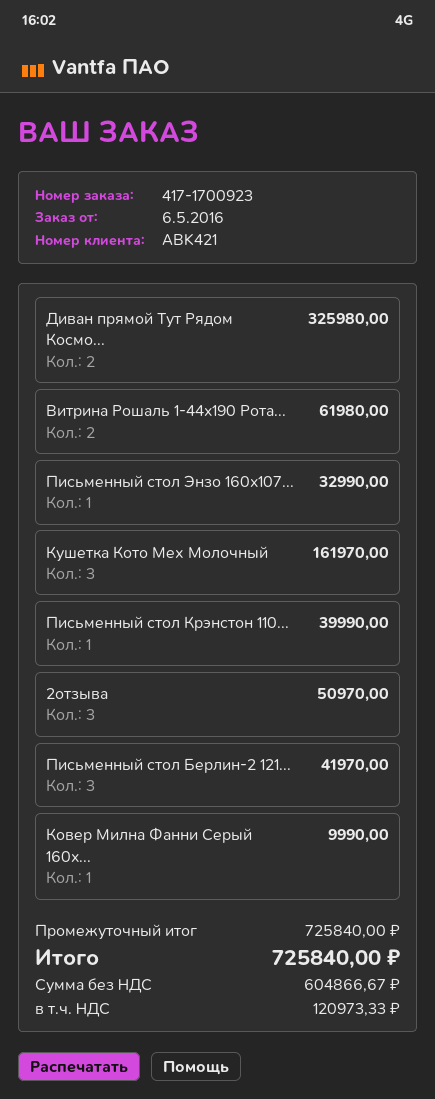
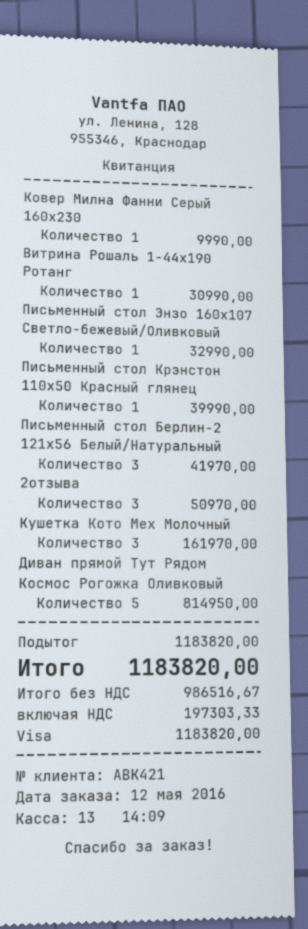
order date: 2016-05-06 -> 2016-05-12
Диван прямой Тут Рядом Космо...: 2 for 325980.00 -> 5 for 814950.00
Витрина Рошаль 1-44x190 Рота...: 2 for 61980.00 -> 1 for 30990.00
subtotal: 725840.00 -> 1183820.00
net: 604866.67 -> 986516.67
tax: 120973.33 -> 197303.33
total: 725840.00 -> 1183820.00

